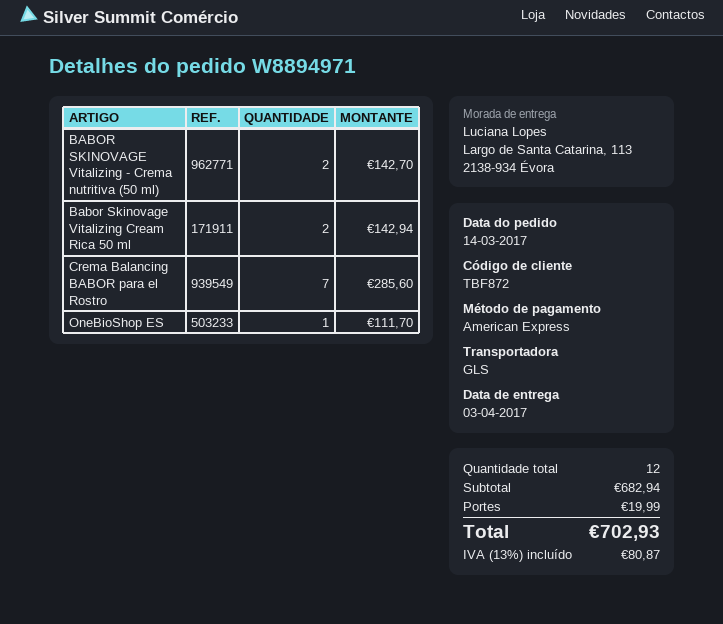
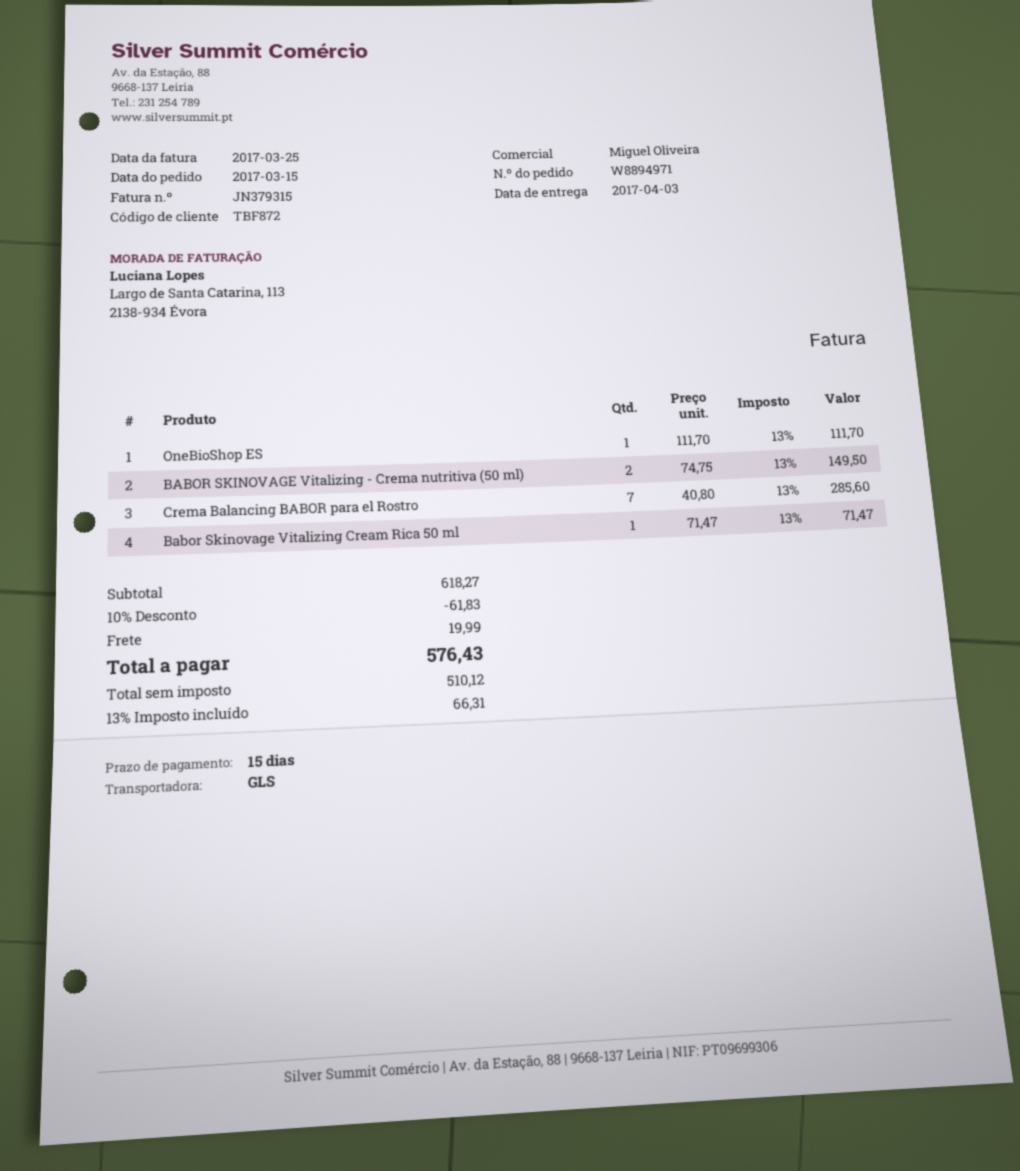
order date: 2017-03-14 -> 2017-03-15
BABOR SKINOVAGE Vitalizing - Crema nutritiva (50 ml): 2 for 142.70 -> 2 for 149.50
Babor Skinovage Vitalizing Cream Rica 50 ml: 2 for 142.94 -> 1 for 71.47
subtotal: 682.94 -> 618.27
discount: none -> 10% = 61.83
tax: 13% = 80.87 -> 13% = 66.31
total: 702.93 -> 576.43

